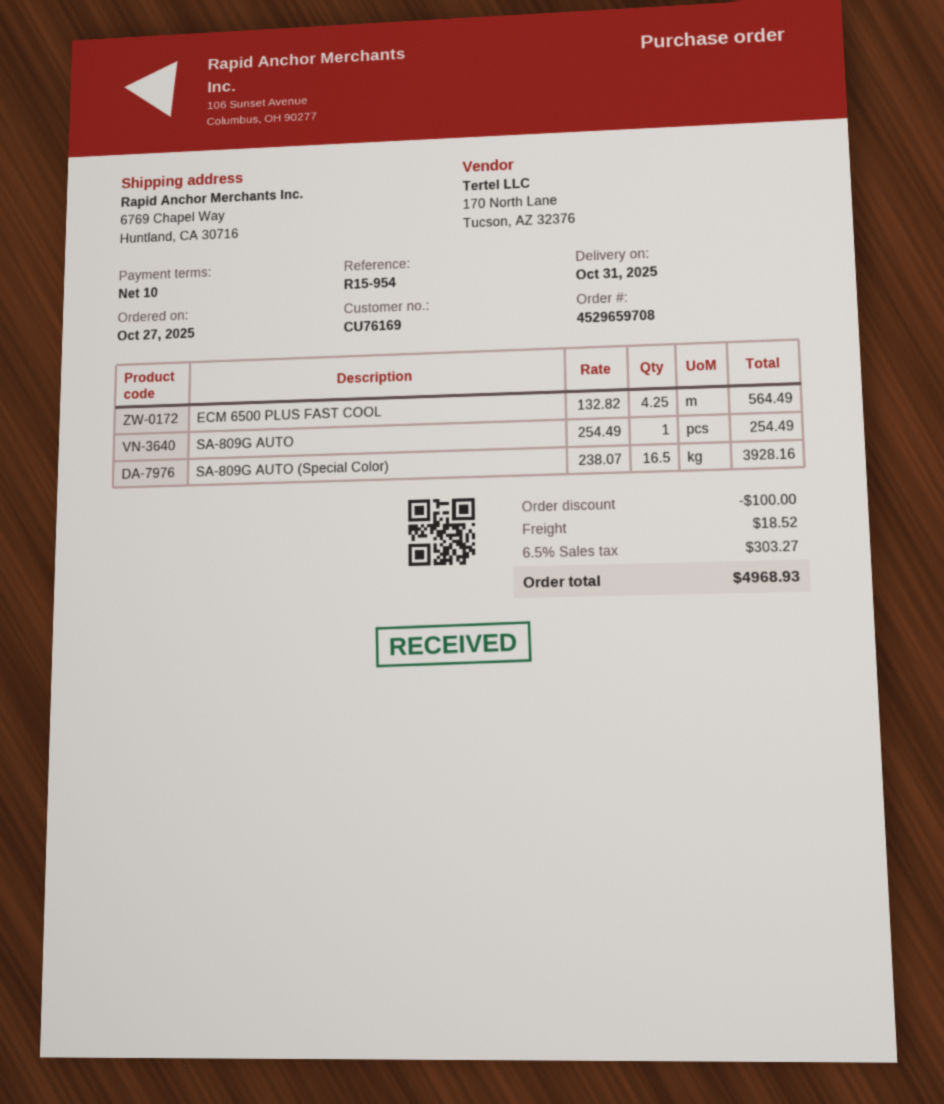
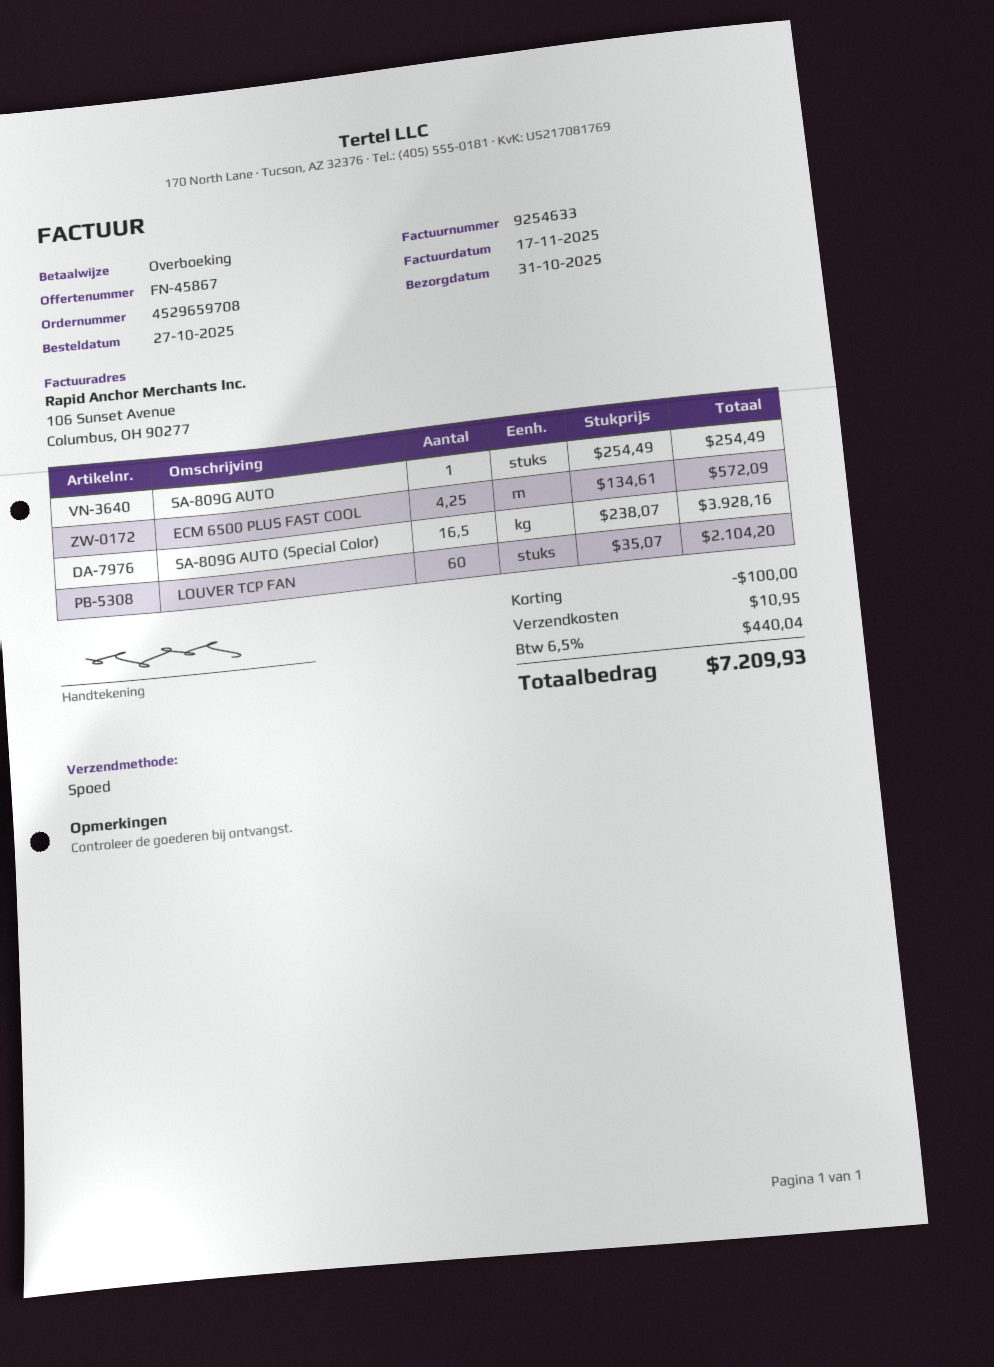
ECM 6500 PLUS FAST COOL: 4.25 x 132.82 = 564.49 -> 4.25 x 134.61 = 572.09
LOUVER TCP FAN: none -> 60 x 35.07 = 2104.20
shipping: 18.52 -> 10.95
tax: 6.5% = 303.27 -> 6.5% = 440.04
total: 4968.93 -> 7209.93

